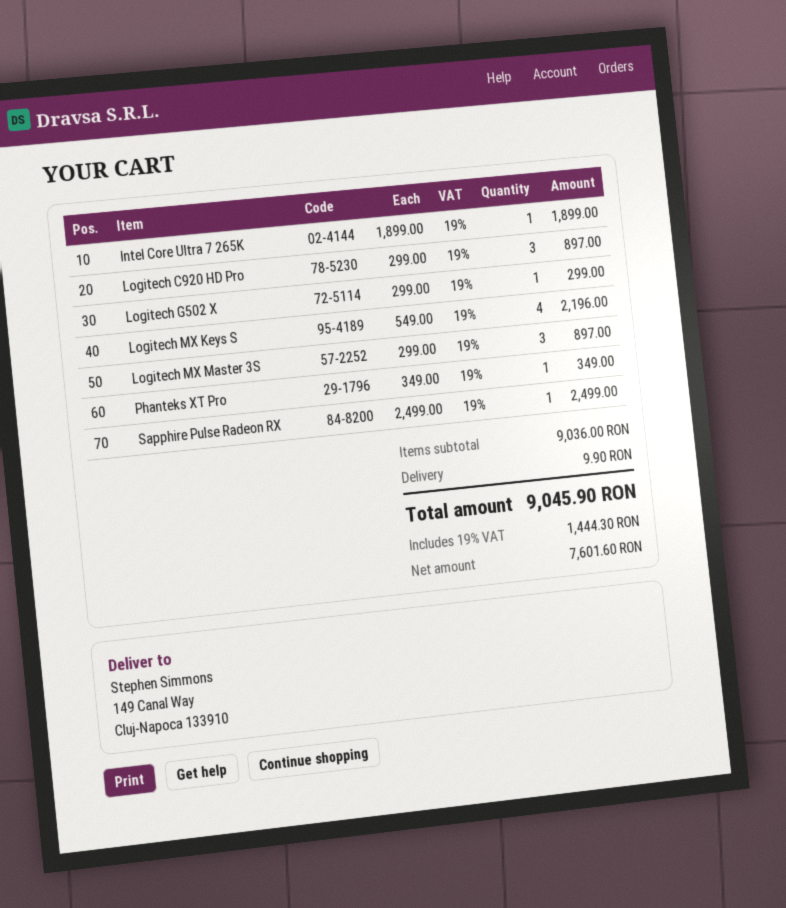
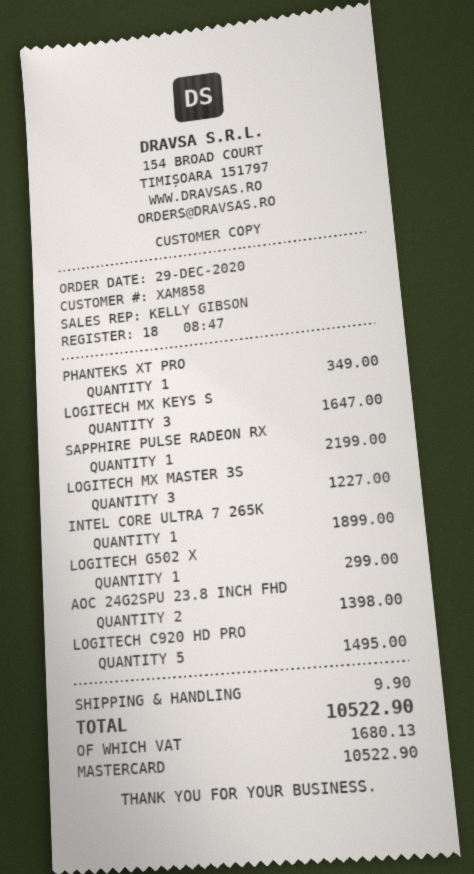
Logitech C920 HD Pro: 3 for 897.00 -> 5 for 1495.00
Logitech MX Keys S: 4 for 2196.00 -> 3 for 1647.00
Logitech MX Master 3S: 3 for 897.00 -> 3 for 1227.00
Sapphire Pulse Radeon RX: 1 for 2499.00 -> 1 for 2199.00
AOC 24G2SPU 23.8 INCH FHD: none -> 2 for 1398.00
tax: 1444.30 -> 1680.13
total: 9045.90 -> 10522.90

